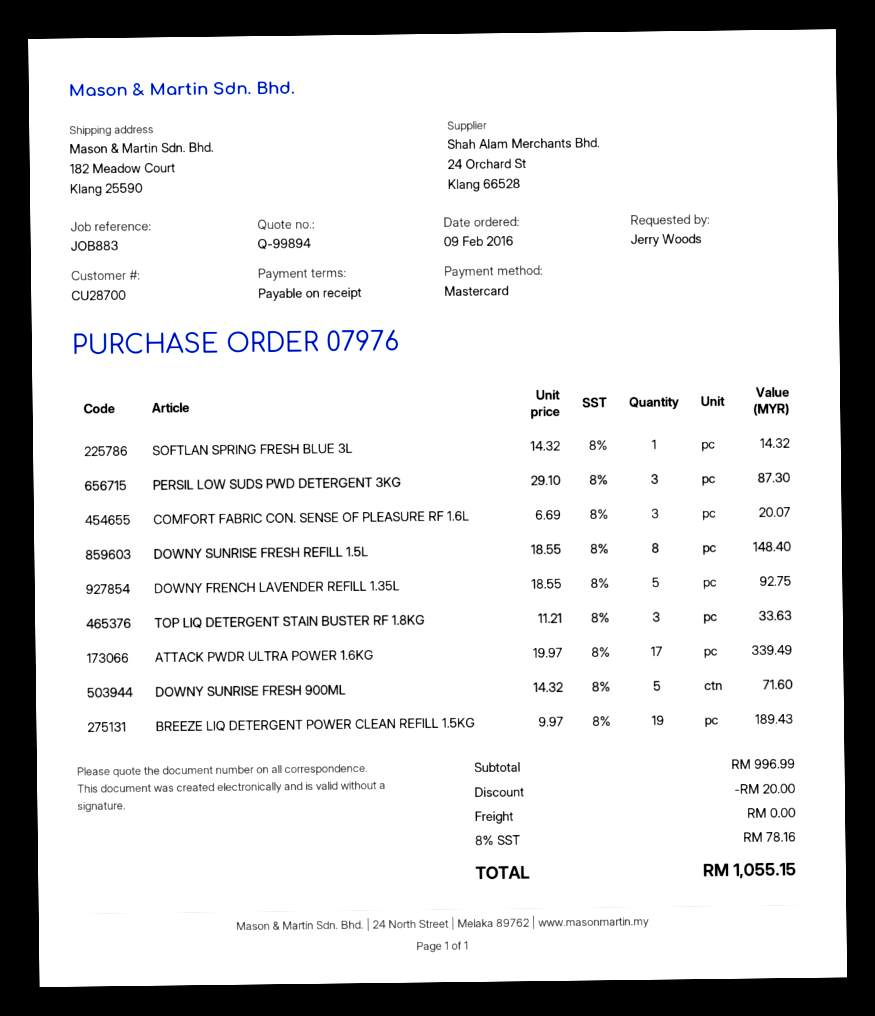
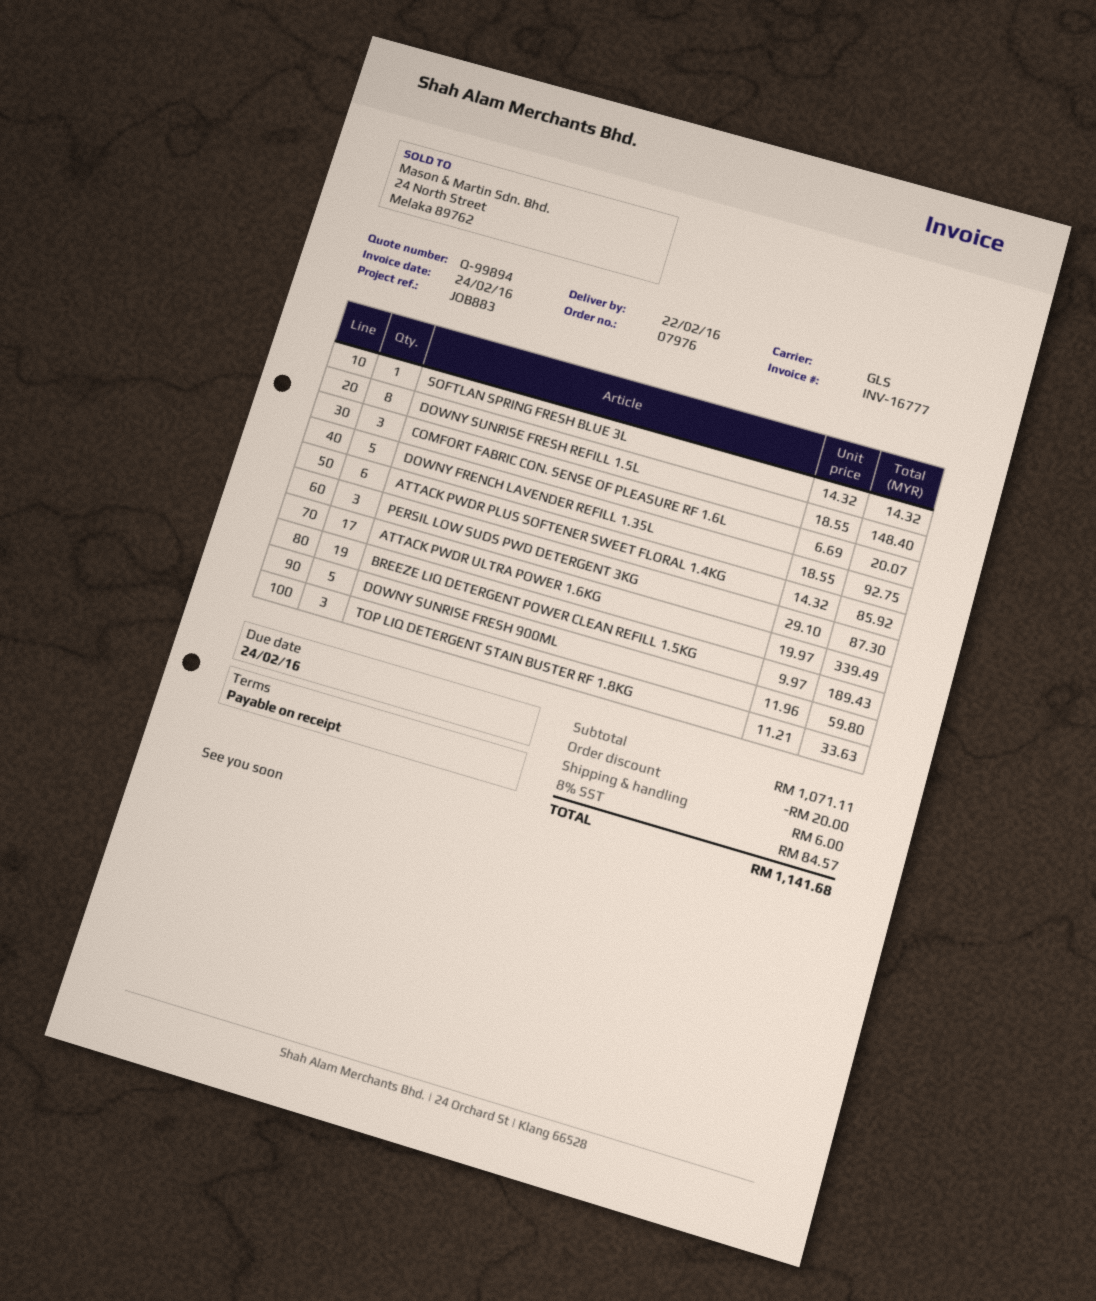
DOWNY SUNRISE FRESH 900ML: 5 x 14.32 = 71.60 -> 5 x 11.96 = 59.80
ATTACK PWDR PLUS SOFTENER SWEET FLORAL 1.4KG: none -> 6 x 14.32 = 85.92
subtotal: 996.99 -> 1071.11
shipping: 0.00 -> 6.00
tax: 8% = 78.16 -> 8% = 84.57
total: 1055.15 -> 1141.68

